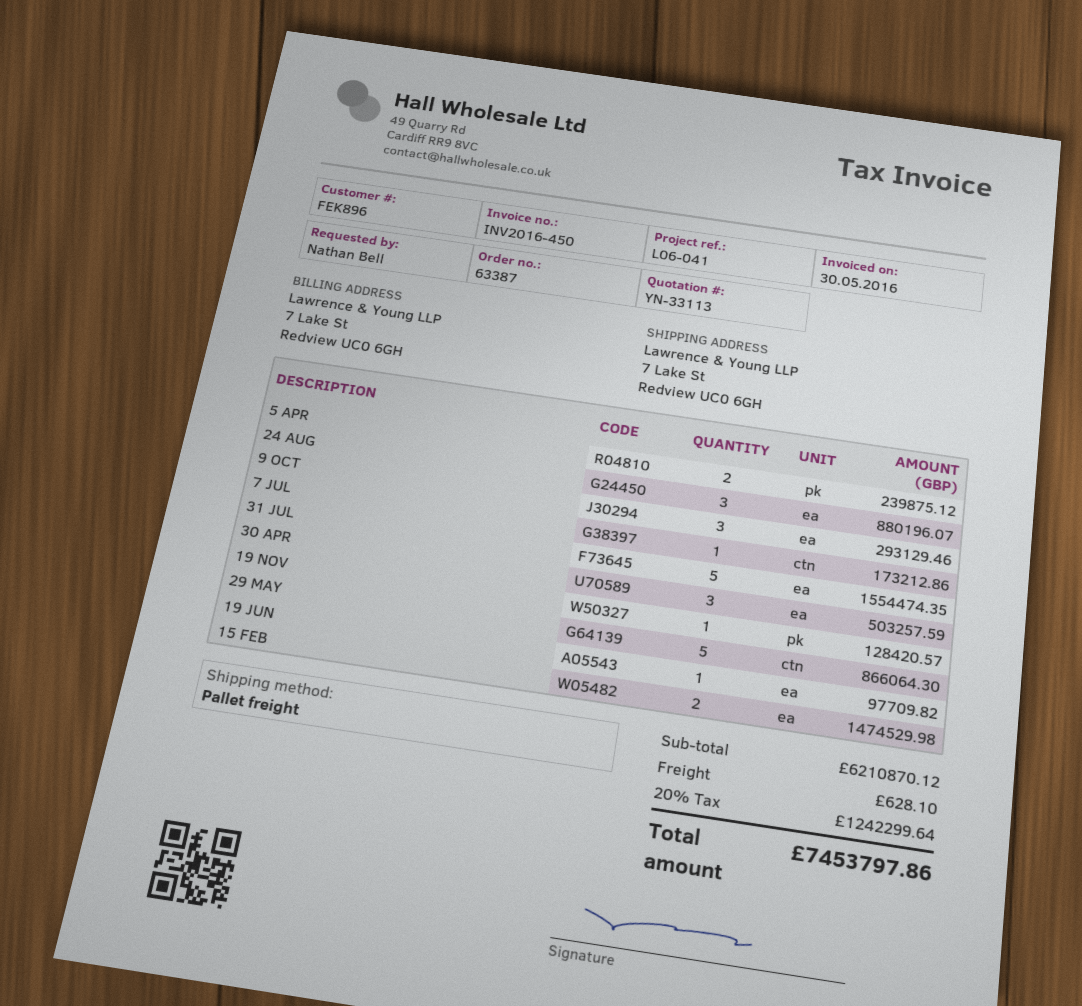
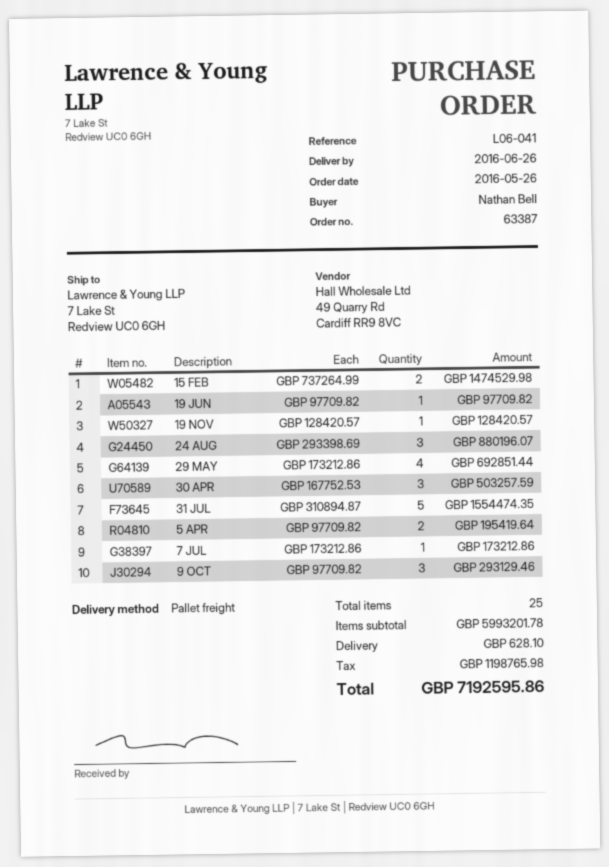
5 APR: 2 for 239875.12 -> 2 for 195419.64
29 MAY: 5 for 866064.30 -> 4 for 692851.44
subtotal: 6210870.12 -> 5993201.78
tax: 1242299.64 -> 1198765.98
total: 7453797.86 -> 7192595.86

